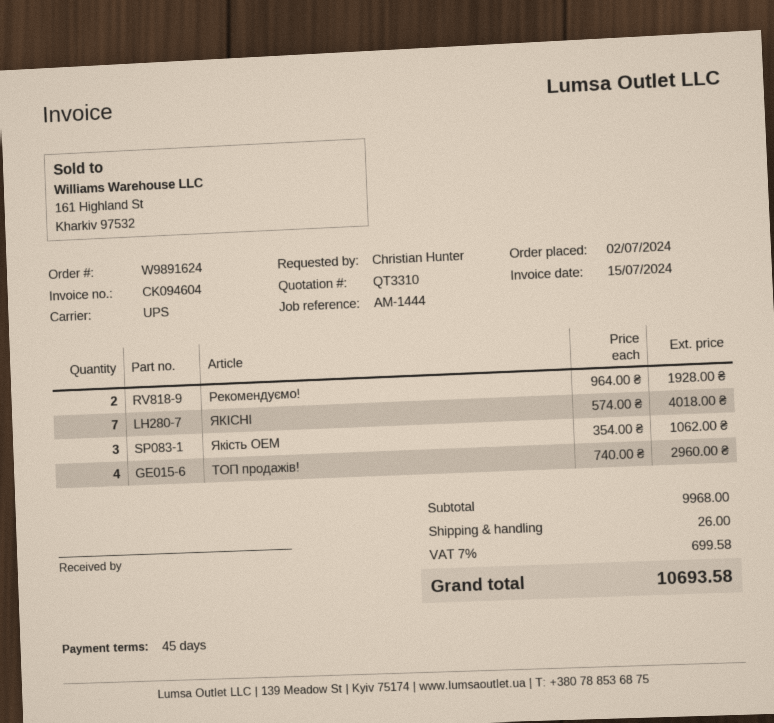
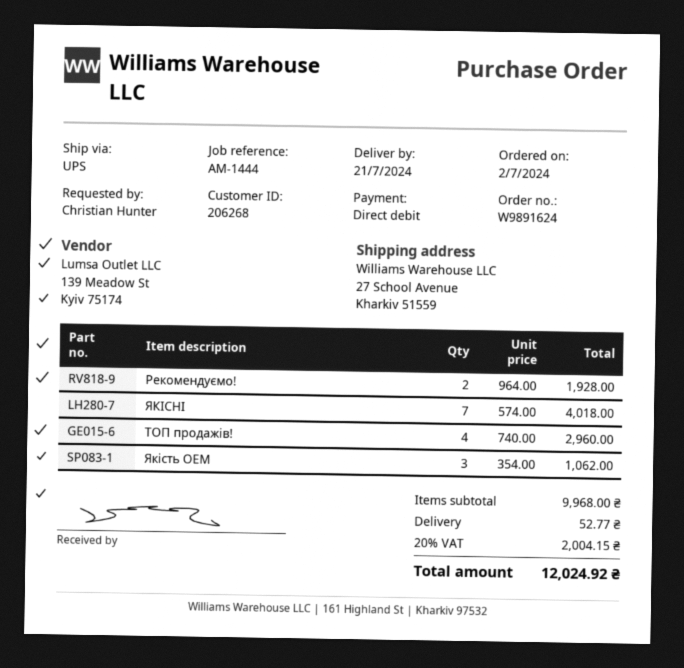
shipping: 26.00 -> 52.77
tax: 7% = 699.58 -> 20% = 2004.15
total: 10693.58 -> 12024.92

